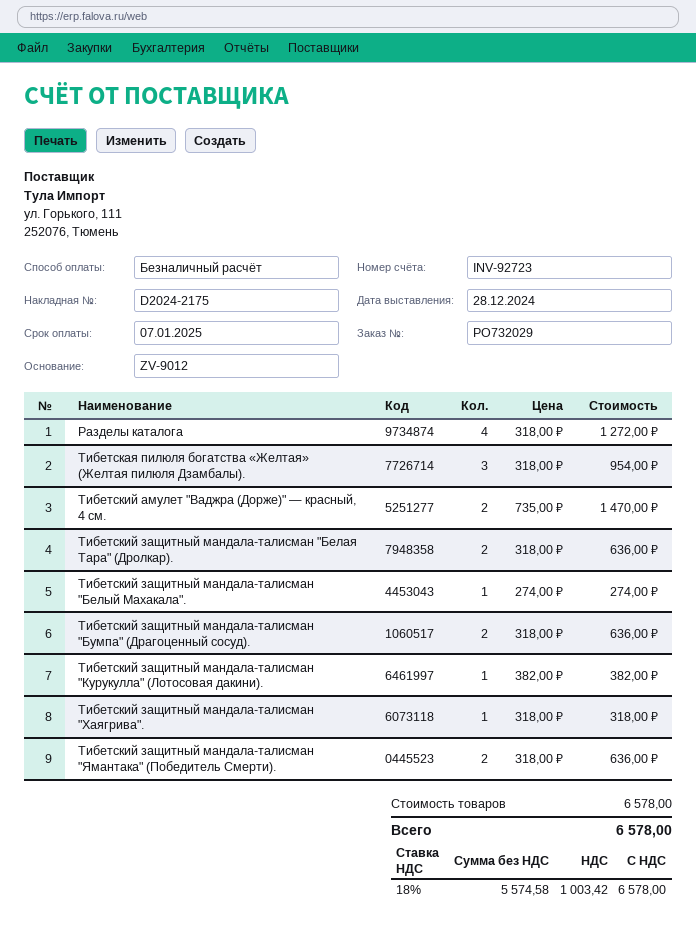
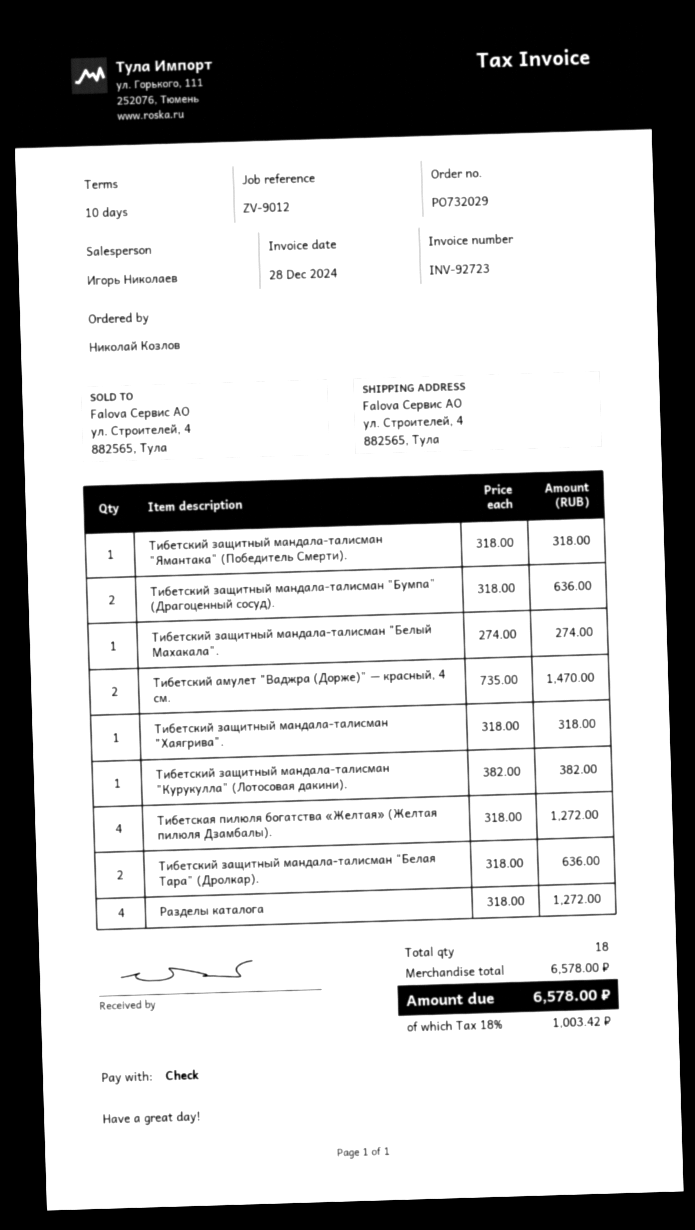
payment method: bank transfer -> cheque
Тибетская пилюля богатства «Желтая» (Желтая пилюля Дзамбалы).: 3 x 318.00 = 954.00 -> 4 x 318.00 = 1272.00
Тибетский защитный мандала-талисман "Ямантака" (Победитель Смерти).: 2 x 318.00 = 636.00 -> 1 x 318.00 = 318.00

